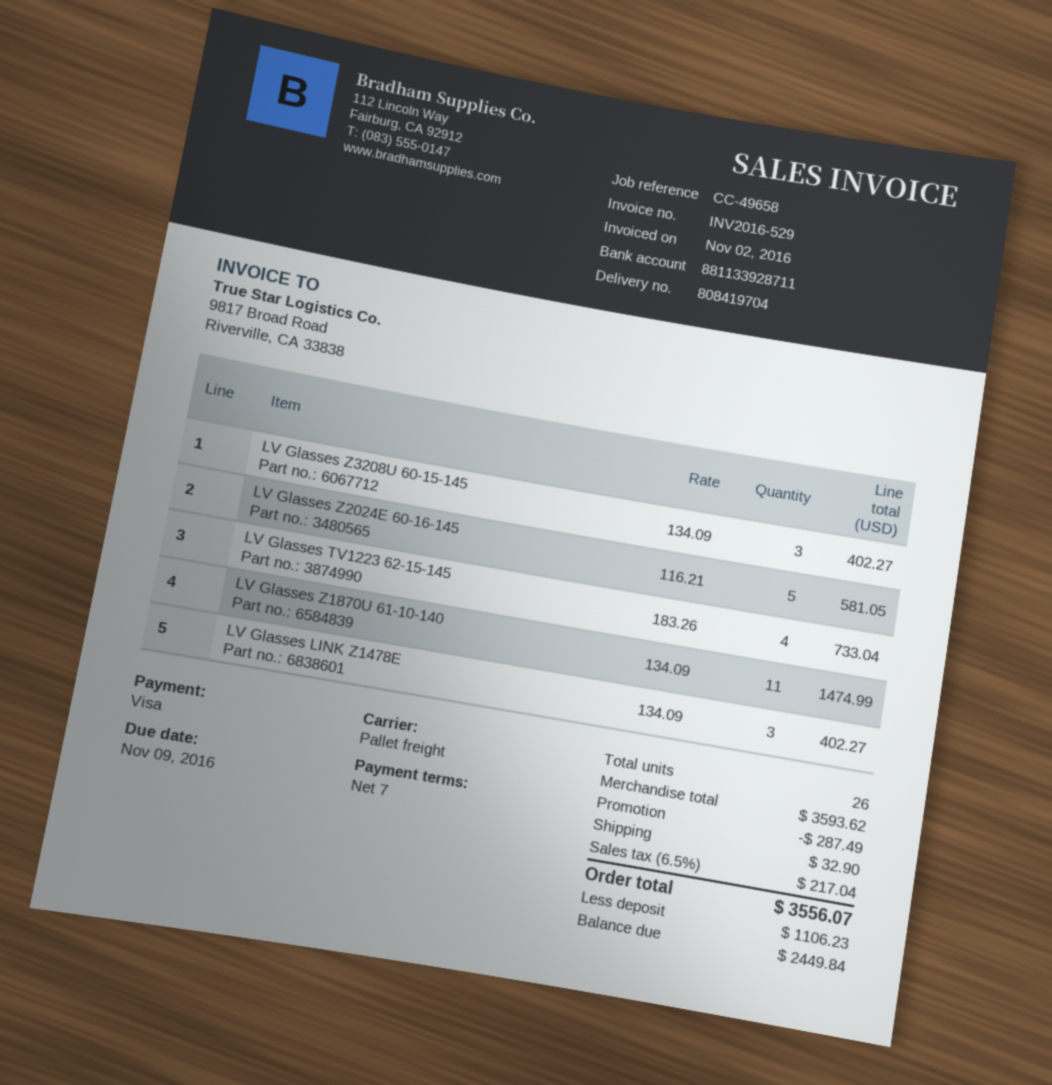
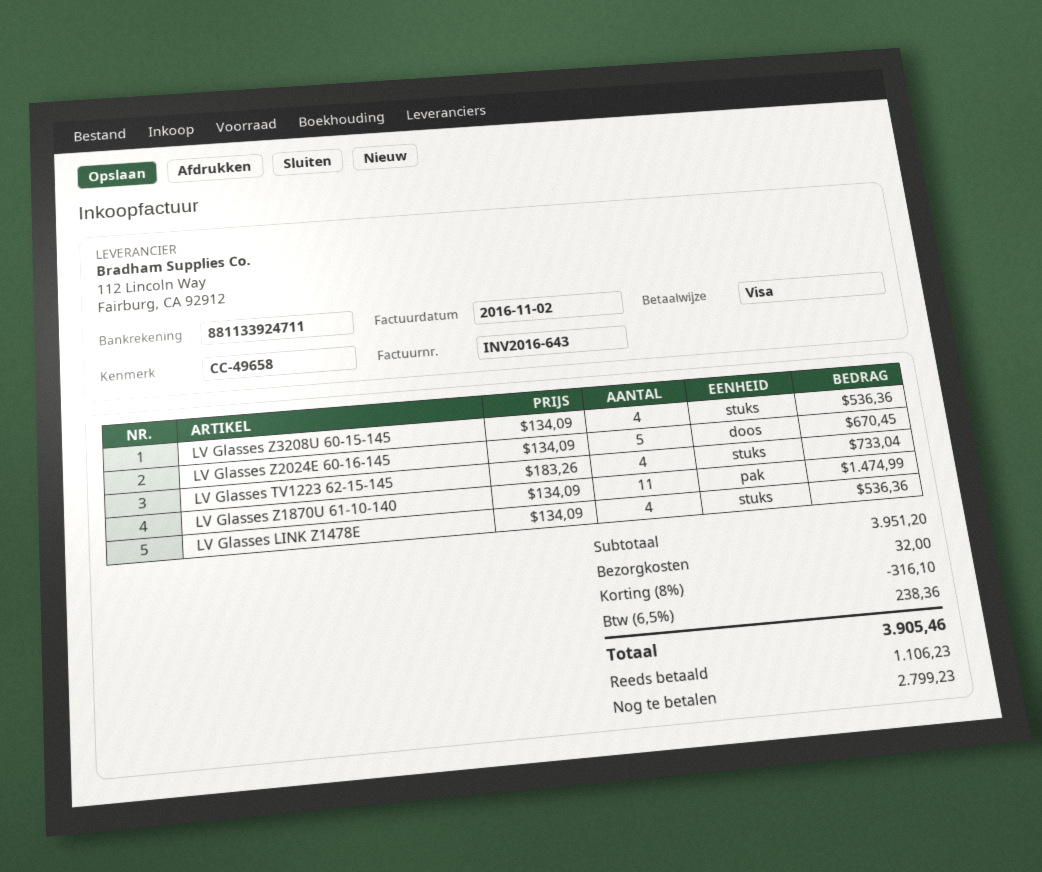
invoice number: INV2016-529 -> INV2016-643
bank account: 881133928711 -> 881133924711
LV Glasses Z3208U 60-15-145: 3 x 134.09 = 402.27 -> 4 x 134.09 = 536.36
LV Glasses Z2024E 60-16-145: 5 x 116.21 = 581.05 -> 5 x 134.09 = 670.45
LV Glasses LINK Z1478E: 3 x 134.09 = 402.27 -> 4 x 134.09 = 536.36
subtotal: 3593.62 -> 3951.20
discount: 287.49 -> 316.10
shipping: 32.90 -> 32.00
tax: 6.5% = 217.04 -> 6.5% = 238.36
total: 3556.07 -> 3905.46
balance: 2449.84 -> 2799.23

